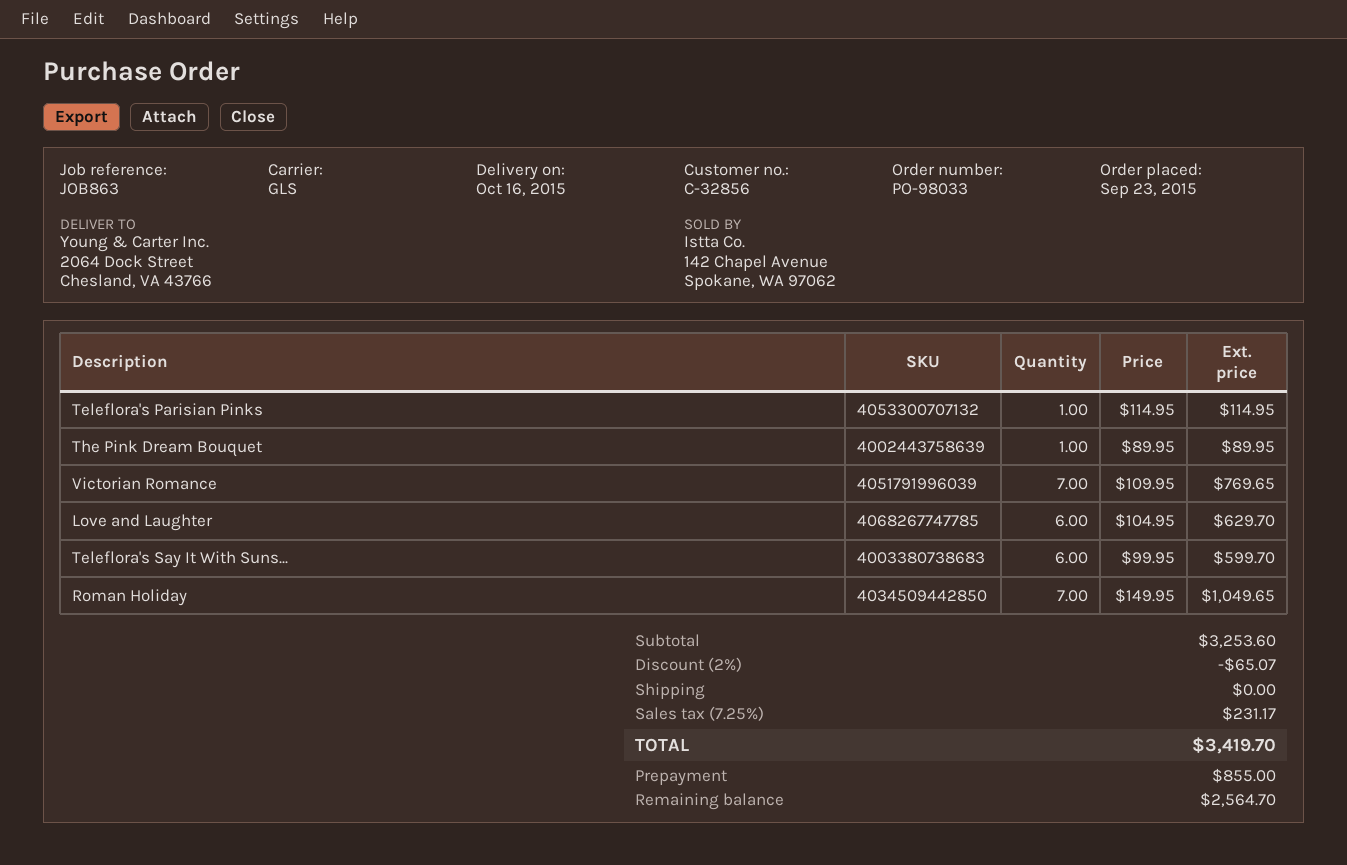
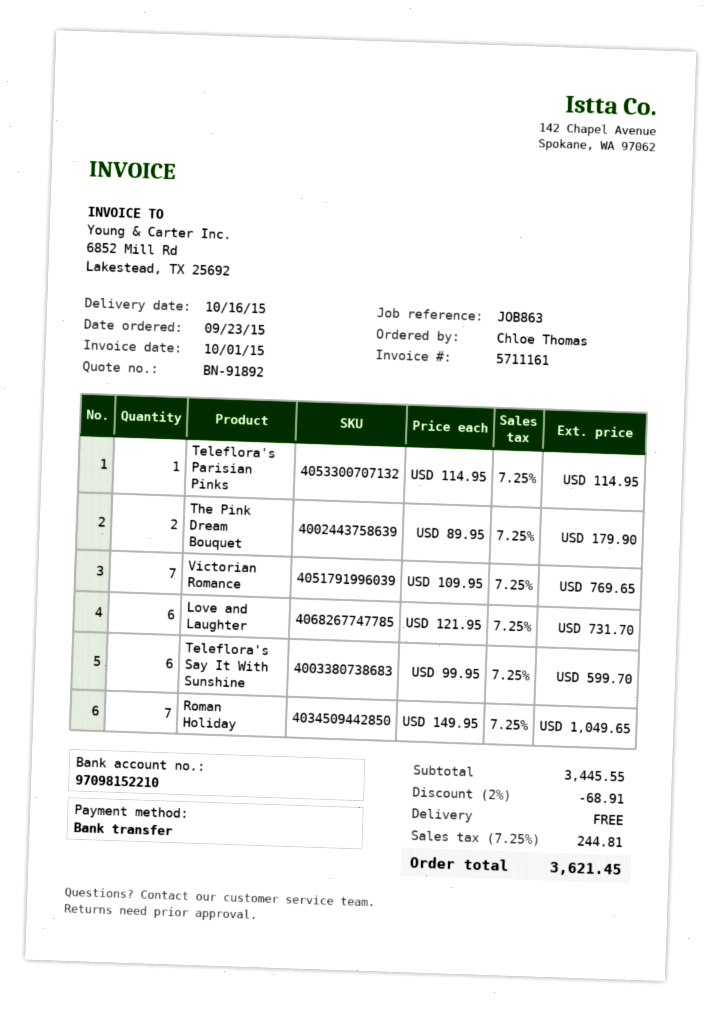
The Pink Dream Bouquet: 1 x 89.95 = 89.95 -> 2 x 89.95 = 179.90
Love and Laughter: 6 x 104.95 = 629.70 -> 6 x 121.95 = 731.70
subtotal: 3253.60 -> 3445.55
discount: 2% = 65.07 -> 2% = 68.91
tax: 7.25% = 231.17 -> 7.25% = 244.81
total: 3419.70 -> 3621.45

